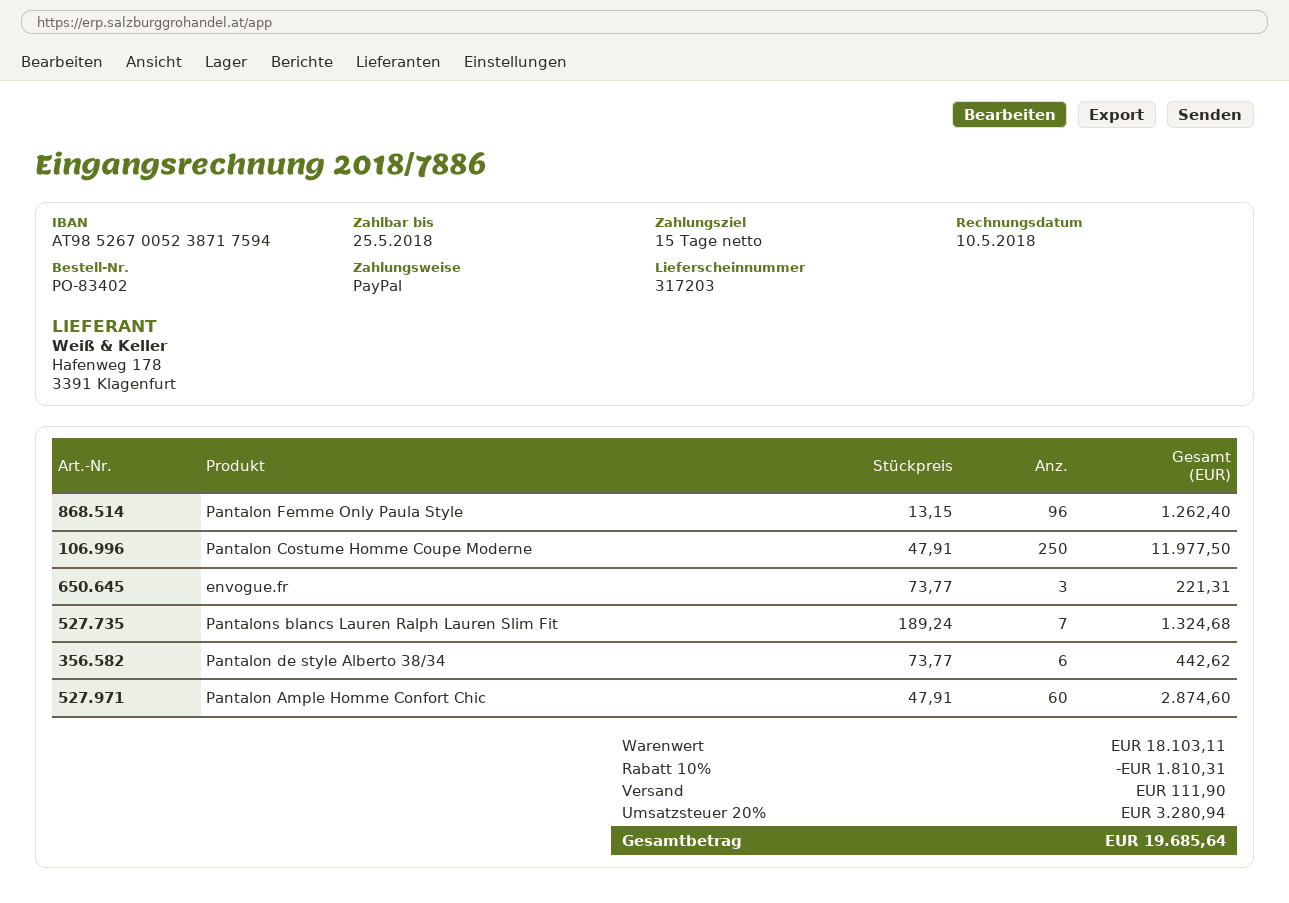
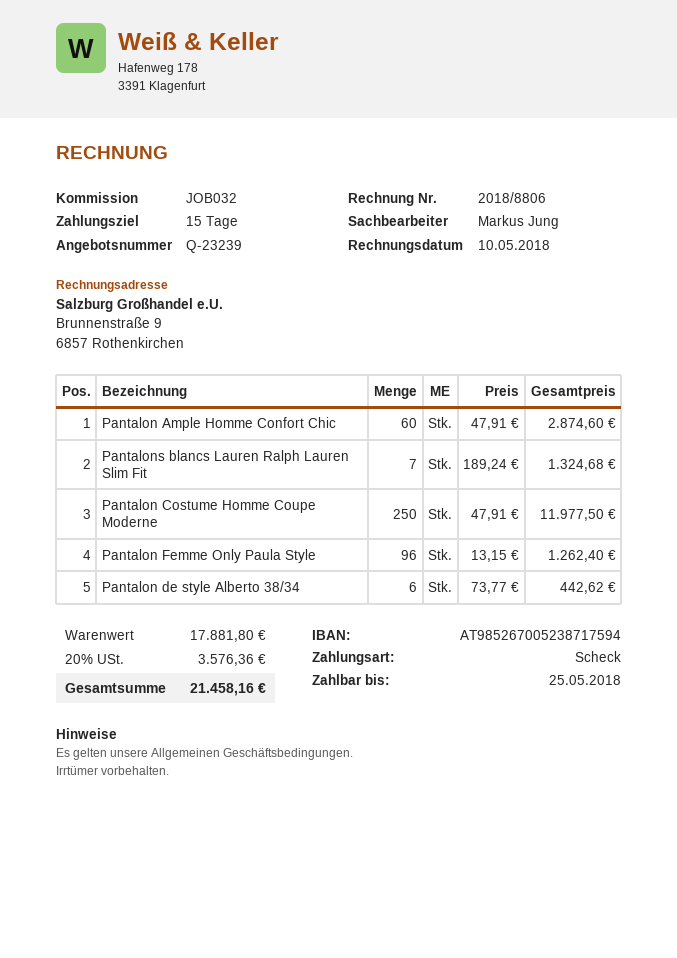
invoice number: 2018/7886 -> 2018/8806
payment method: PayPal -> cheque
envogue.fr: 3 x 73.77 = 221.31 -> none
subtotal: 18103.11 -> 17881.80
discount: 10% = 1810.31 -> none
shipping: 111.90 -> none
tax: 20% = 3280.94 -> 20% = 3576.36
total: 19685.64 -> 21458.16

